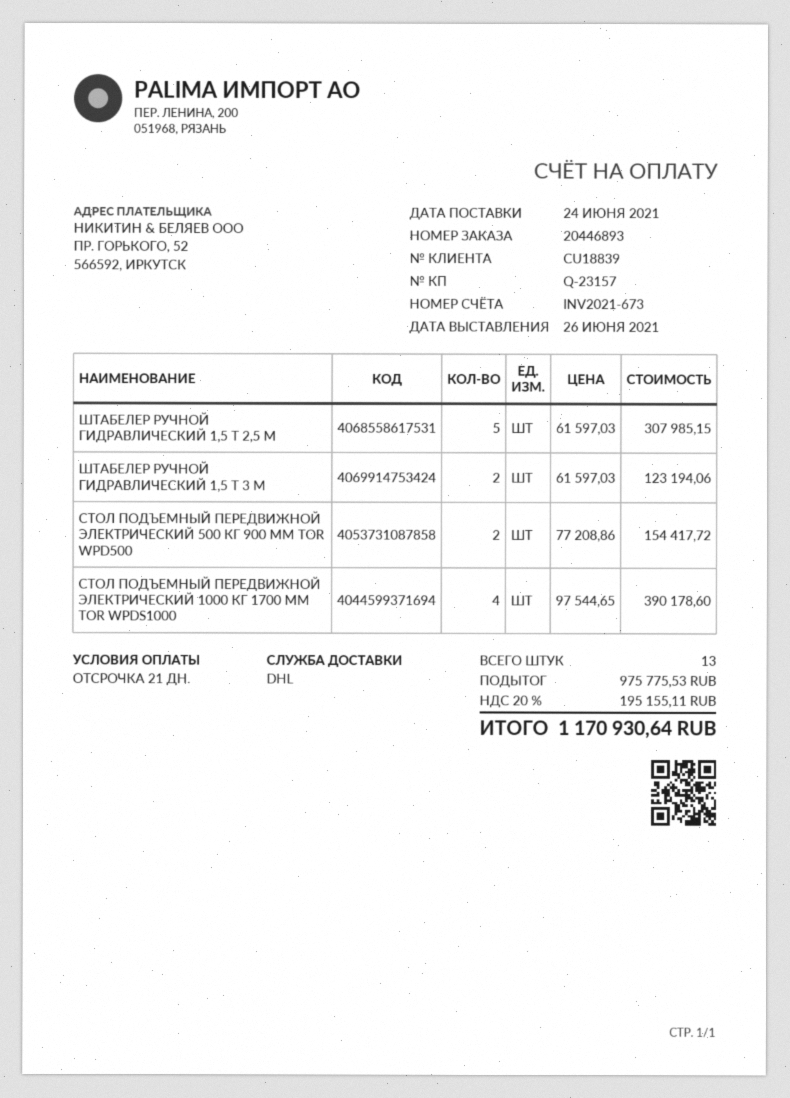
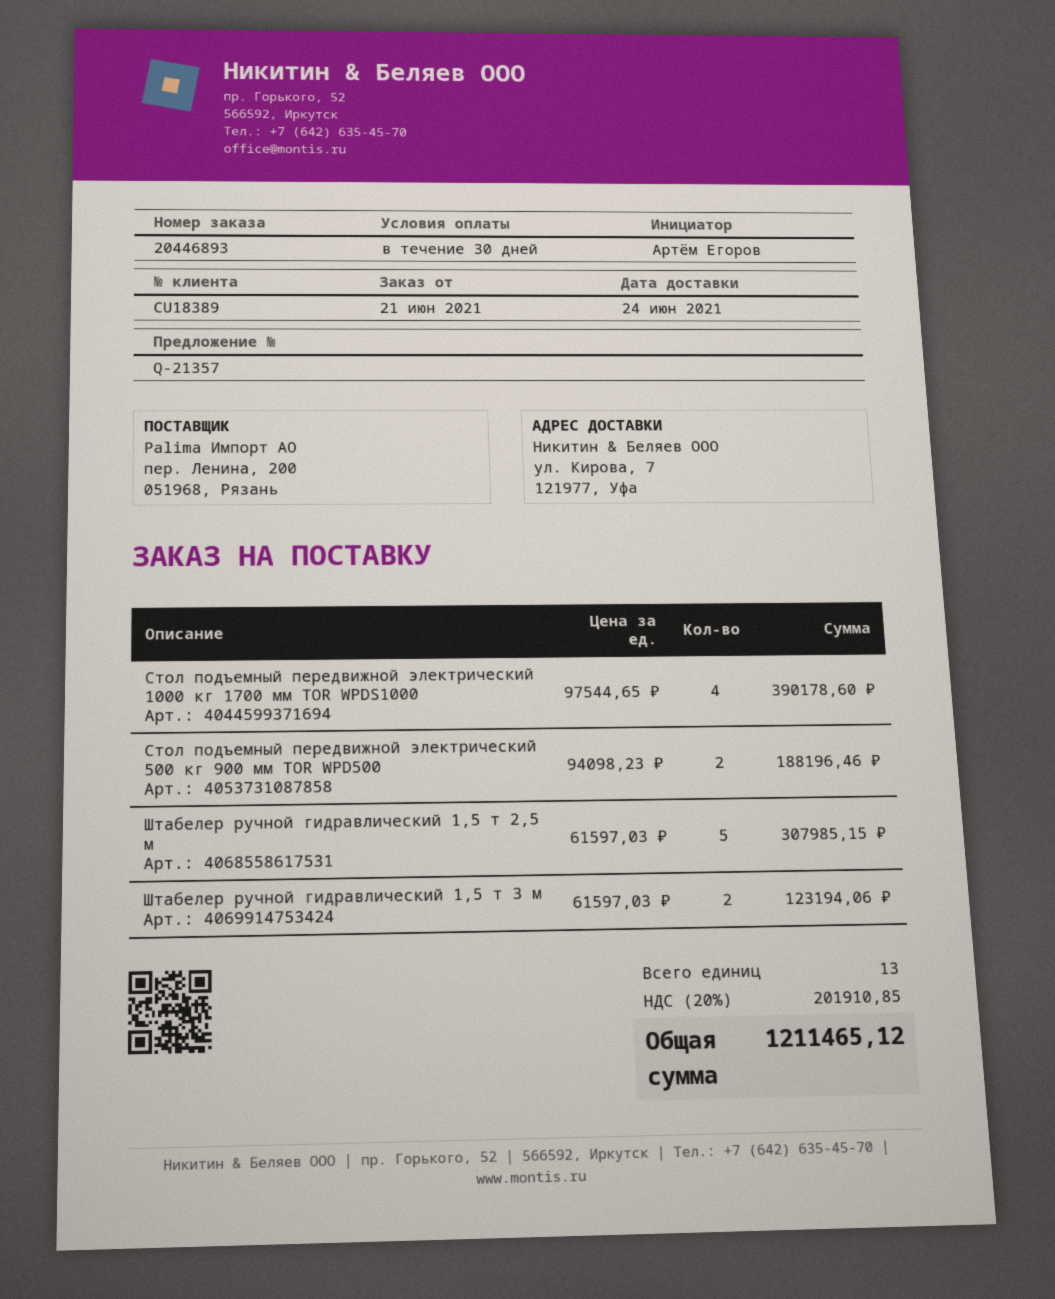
quote number: Q-23157 -> Q-21357
payment terms: 21 days -> 30 days
customer number: CU18839 -> CU18389
СТОЛ ПОДЪЕМНЫЙ ПЕРЕДВИЖНОЙ ЭЛЕКТРИЧЕСКИЙ 500 КГ 900 ММ TOR WPD500: 2 x 77208.86 = 154417.72 -> 2 x 94098.23 = 188196.46
tax: 20% = 195155.11 -> 20% = 201910.85
total: 1170930.64 -> 1211465.12

